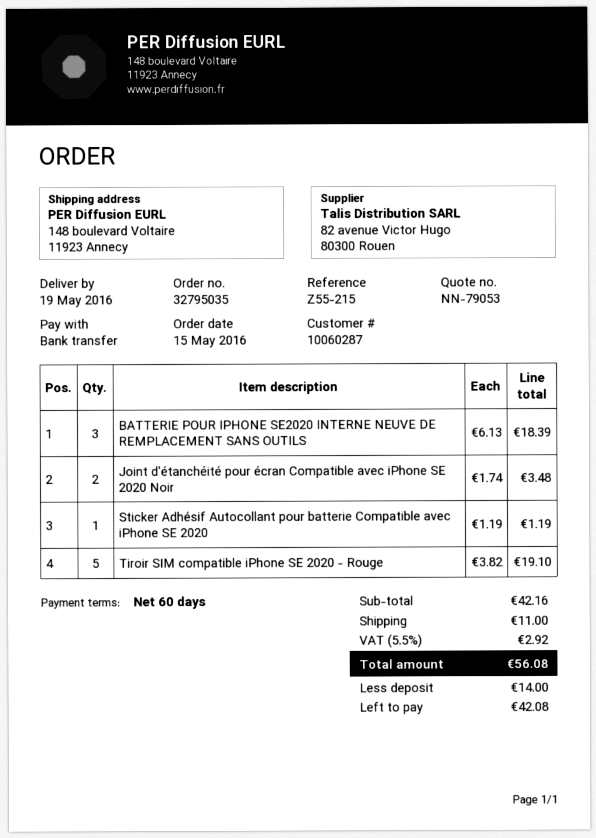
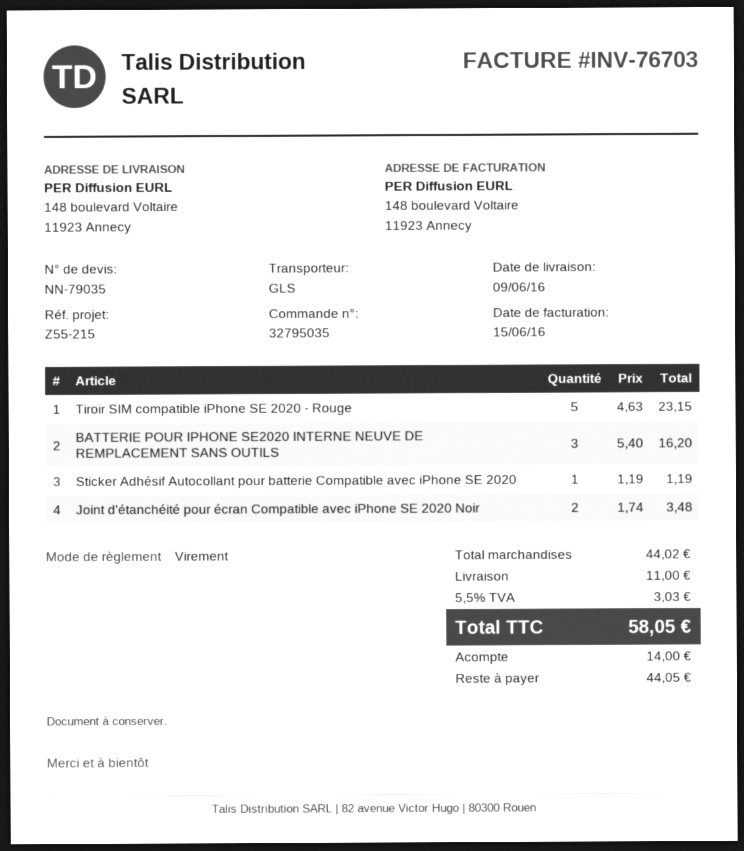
quote number: NN-79053 -> NN-79035
delivery date: 2016-05-19 -> 2016-06-09
BATTERIE POUR IPHONE SE2020 INTERNE NEUVE DE REMPLACEMENT SANS OUTILS: 3 x 6.13 = 18.39 -> 3 x 5.40 = 16.20
Tiroir SIM compatible iPhone SE 2020 - Rouge: 5 x 3.82 = 19.10 -> 5 x 4.63 = 23.15
subtotal: 42.16 -> 44.02
tax: 5.5% = 2.92 -> 5.5% = 3.03
total: 56.08 -> 58.05
balance: 42.08 -> 44.05

